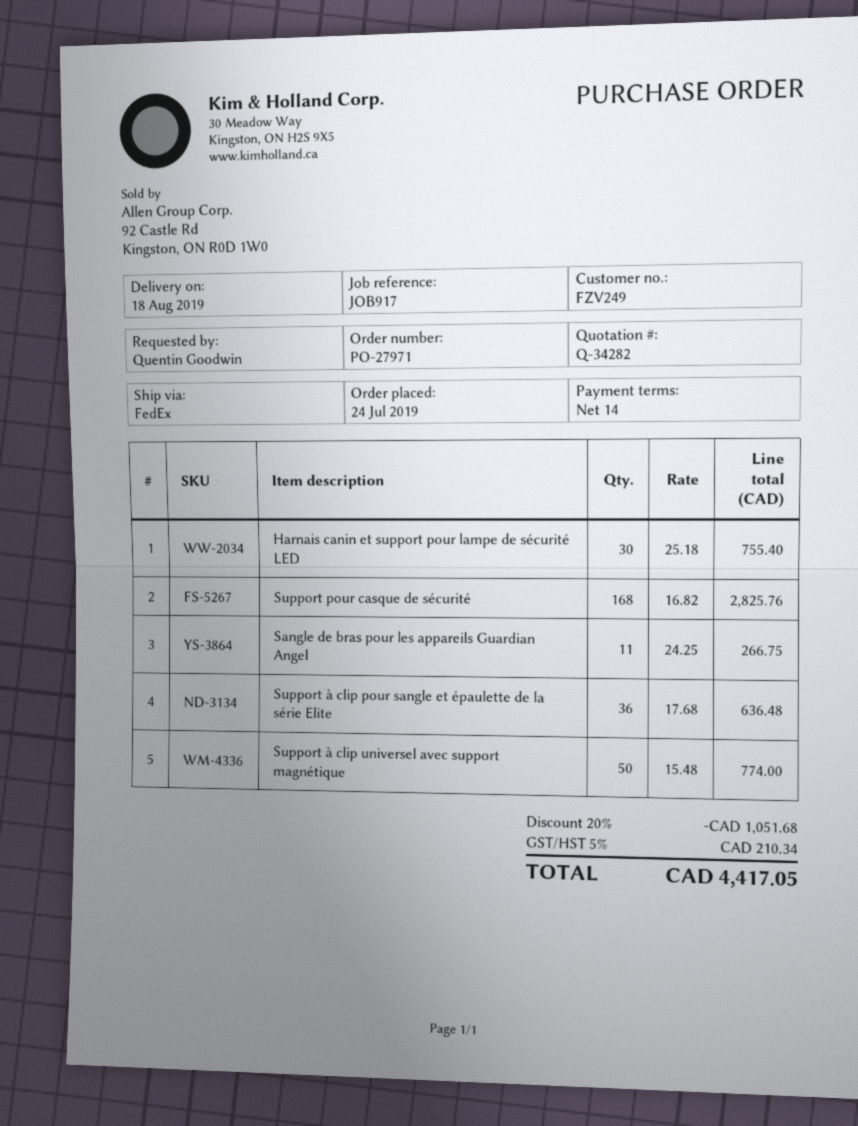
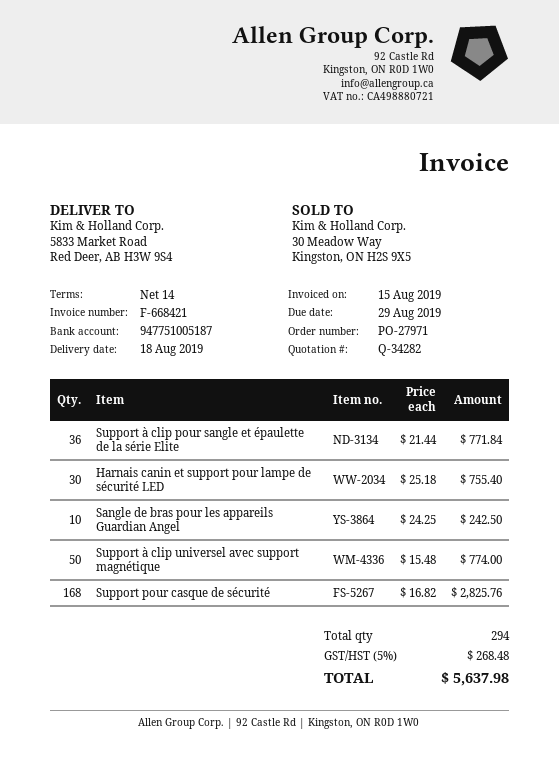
Sangle de bras pour les appareils Guardian Angel: 11 x 24.25 = 266.75 -> 10 x 24.25 = 242.50
Support à clip pour sangle et épaulette de la série Elite: 36 x 17.68 = 636.48 -> 36 x 21.44 = 771.84
discount: 20% = 1051.68 -> none
tax: 5% = 210.34 -> 5% = 268.48
total: 4417.05 -> 5637.98

